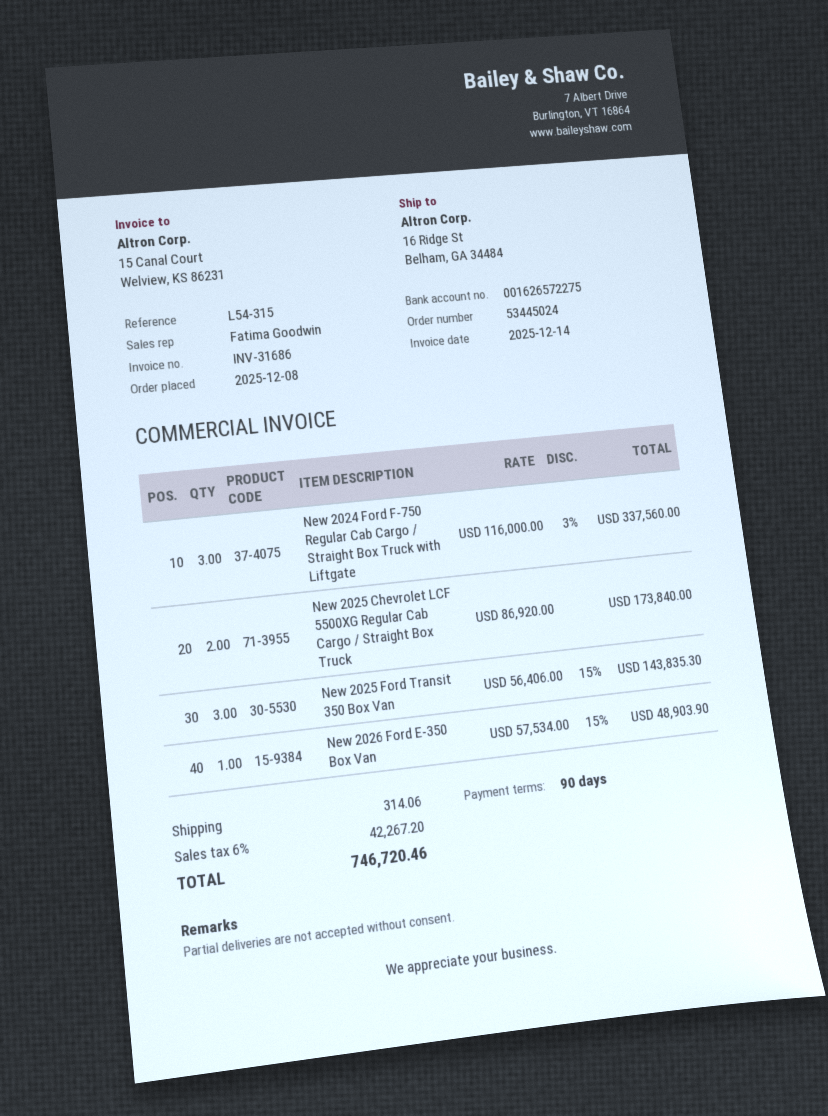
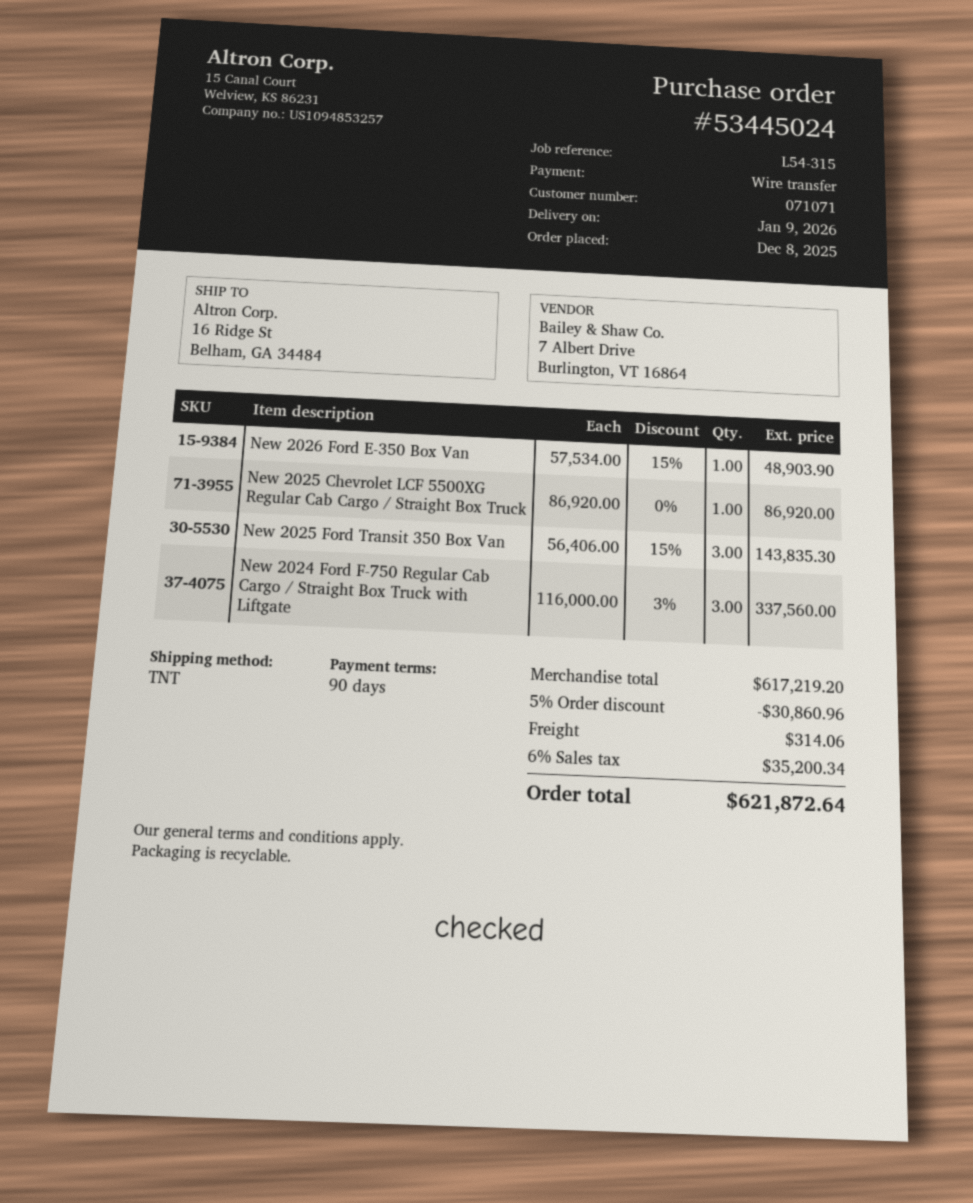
New 2025 Chevrolet LCF 5500XG Regular Cab Cargo / Straight Box Truck: 2 x 86920.00 = 173840.00 -> 1 x 86920.00 = 86920.00
discount: none -> 5% = 30860.96
tax: 6% = 42267.20 -> 6% = 35200.34
total: 746720.46 -> 621872.64

